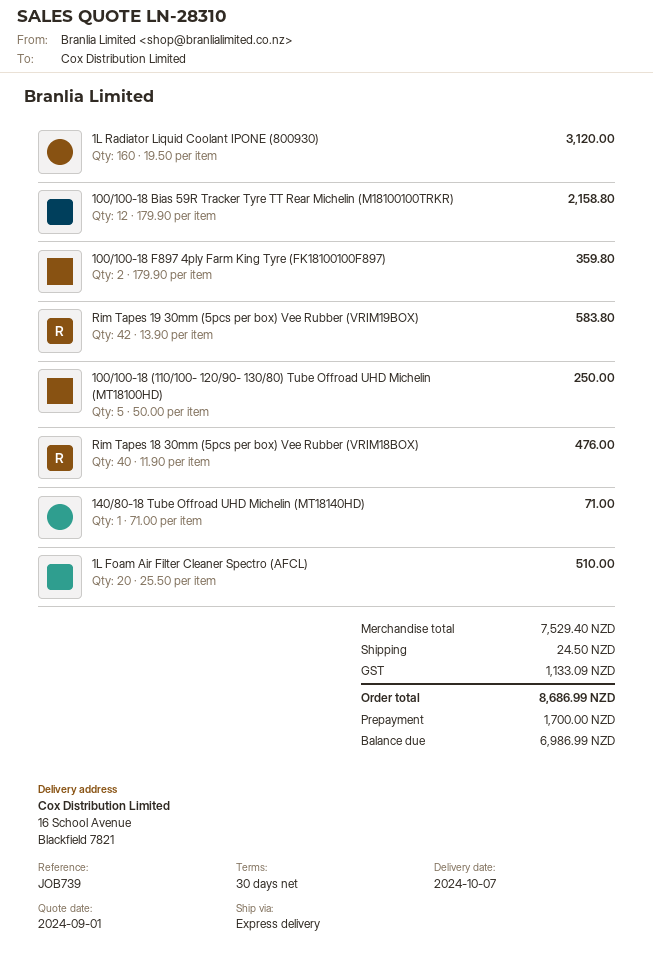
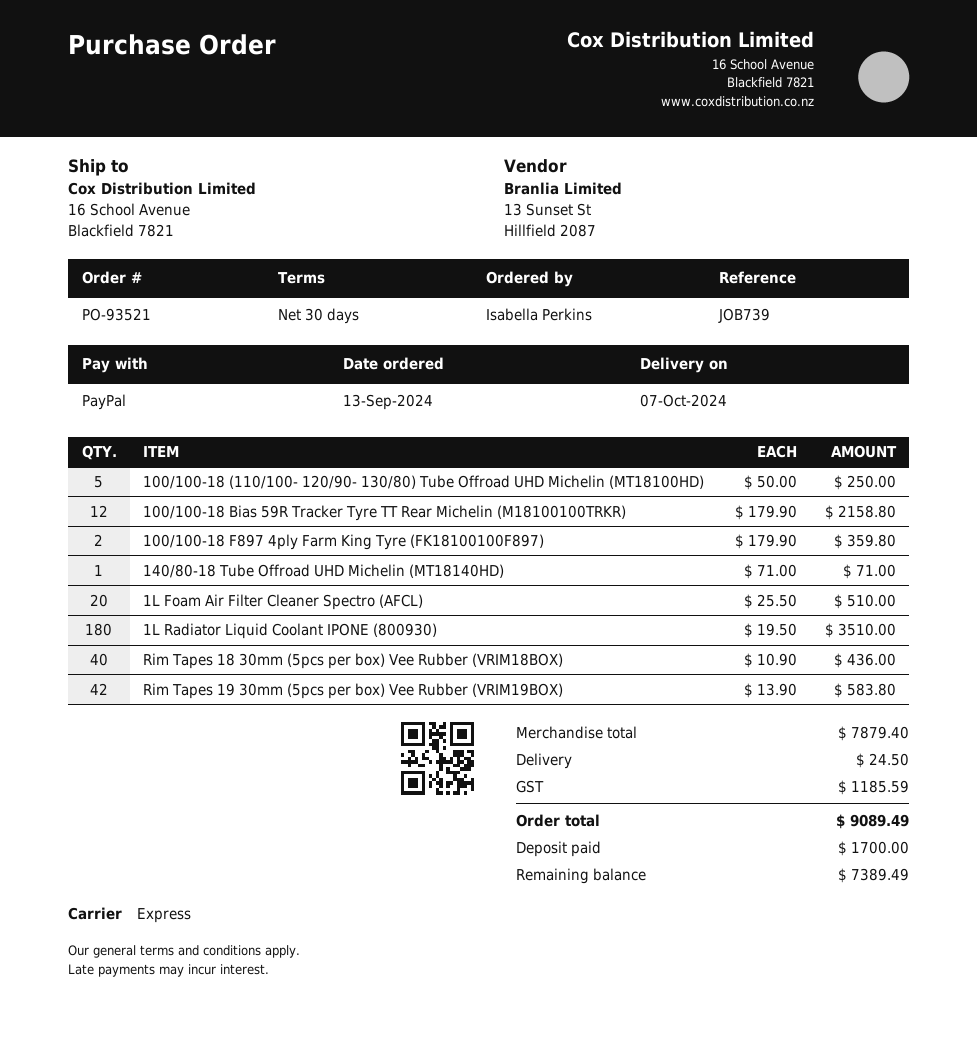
1L Radiator Liquid Coolant IPONE (800930): 160 x 19.50 = 3120.00 -> 180 x 19.50 = 3510.00
Rim Tapes 18 30mm (5pcs per box) Vee Rubber (VRIM18BOX): 40 x 11.90 = 476.00 -> 40 x 10.90 = 436.00
subtotal: 7529.40 -> 7879.40
tax: 1133.09 -> 1185.59
total: 8686.99 -> 9089.49
balance: 6986.99 -> 7389.49

